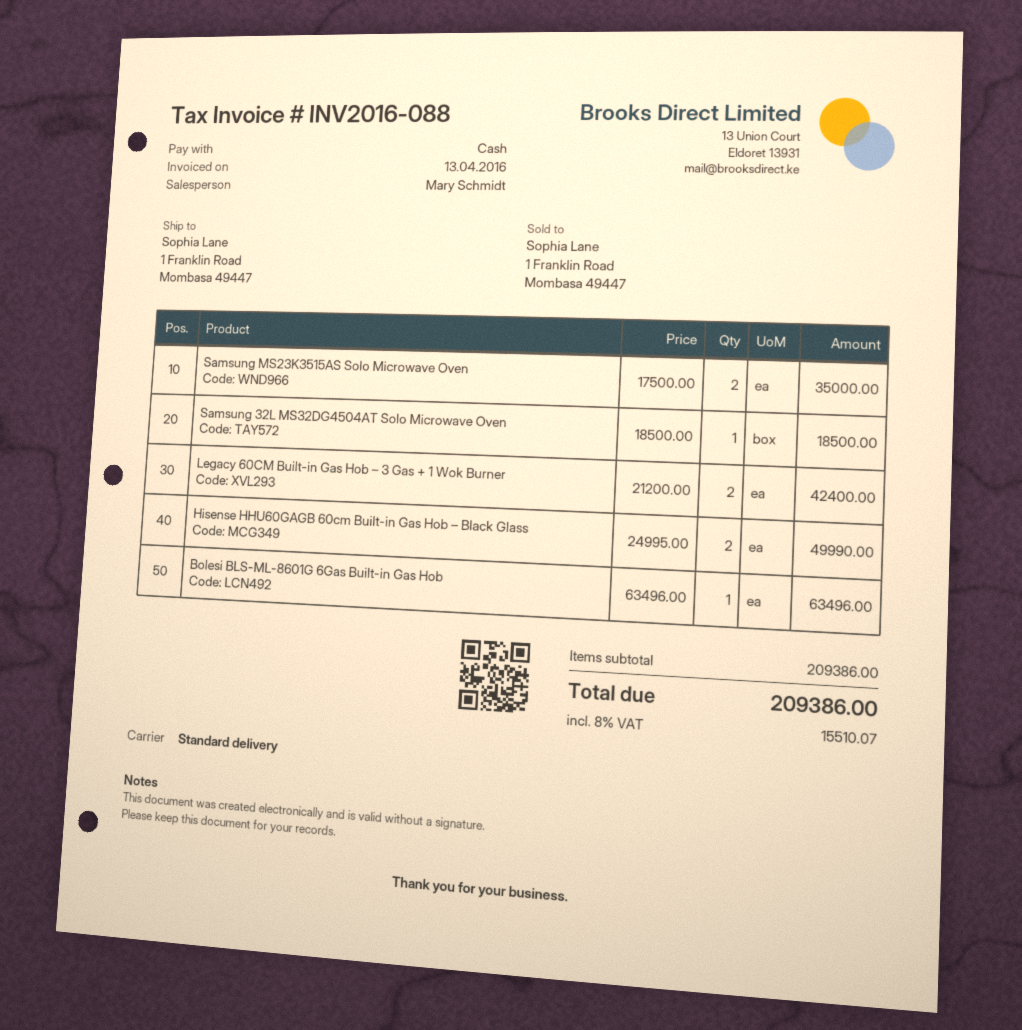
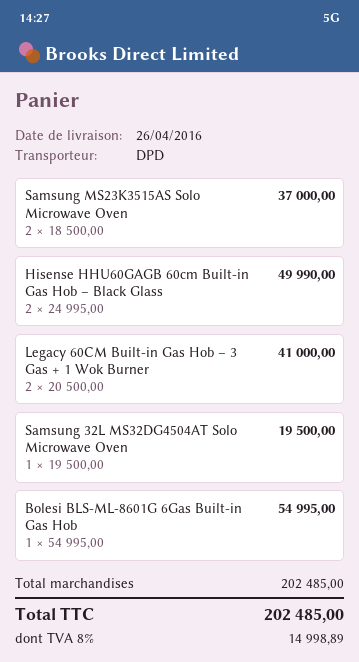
shipping method: standard -> DPD
Samsung MS23K3515AS Solo Microwave Oven: 2 x 17500.00 = 35000.00 -> 2 x 18500.00 = 37000.00
Samsung 32L MS32DG4504AT Solo Microwave Oven: 1 x 18500.00 = 18500.00 -> 1 x 19500.00 = 19500.00
Legacy 60CM Built-in Gas Hob – 3 Gas + 1 Wok Burner: 2 x 21200.00 = 42400.00 -> 2 x 20500.00 = 41000.00
Bolesi BLS-ML-8601G 6Gas Built-in Gas Hob: 1 x 63496.00 = 63496.00 -> 1 x 54995.00 = 54995.00
subtotal: 209386.00 -> 202485.00
tax: 8% = 15510.07 -> 8% = 14998.89
total: 209386.00 -> 202485.00

